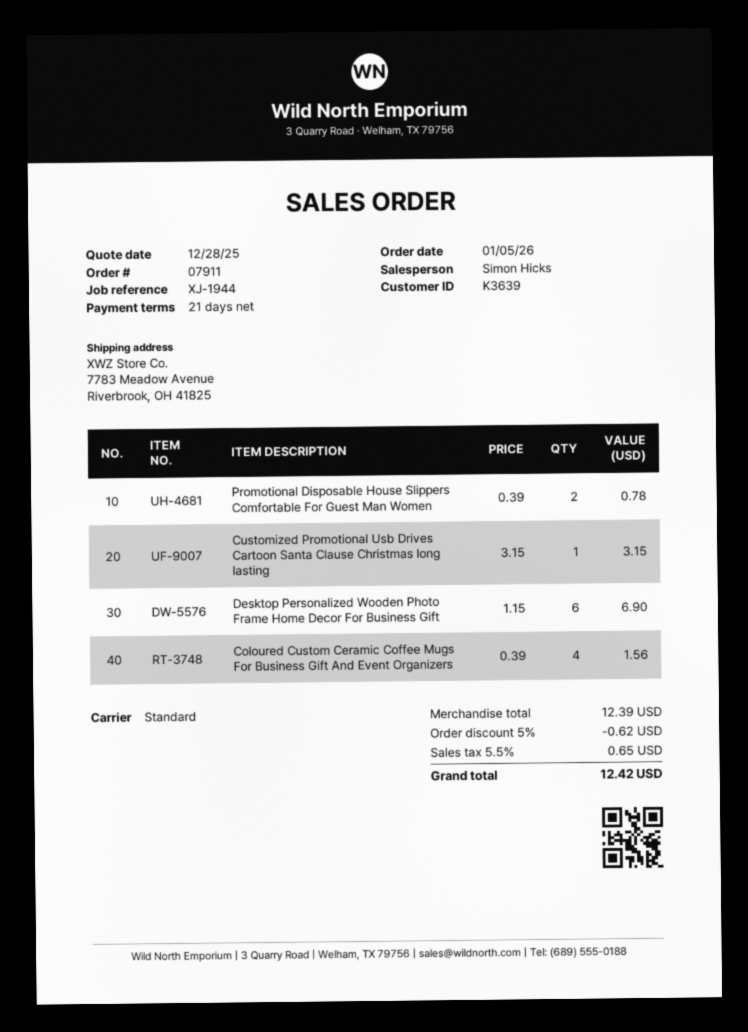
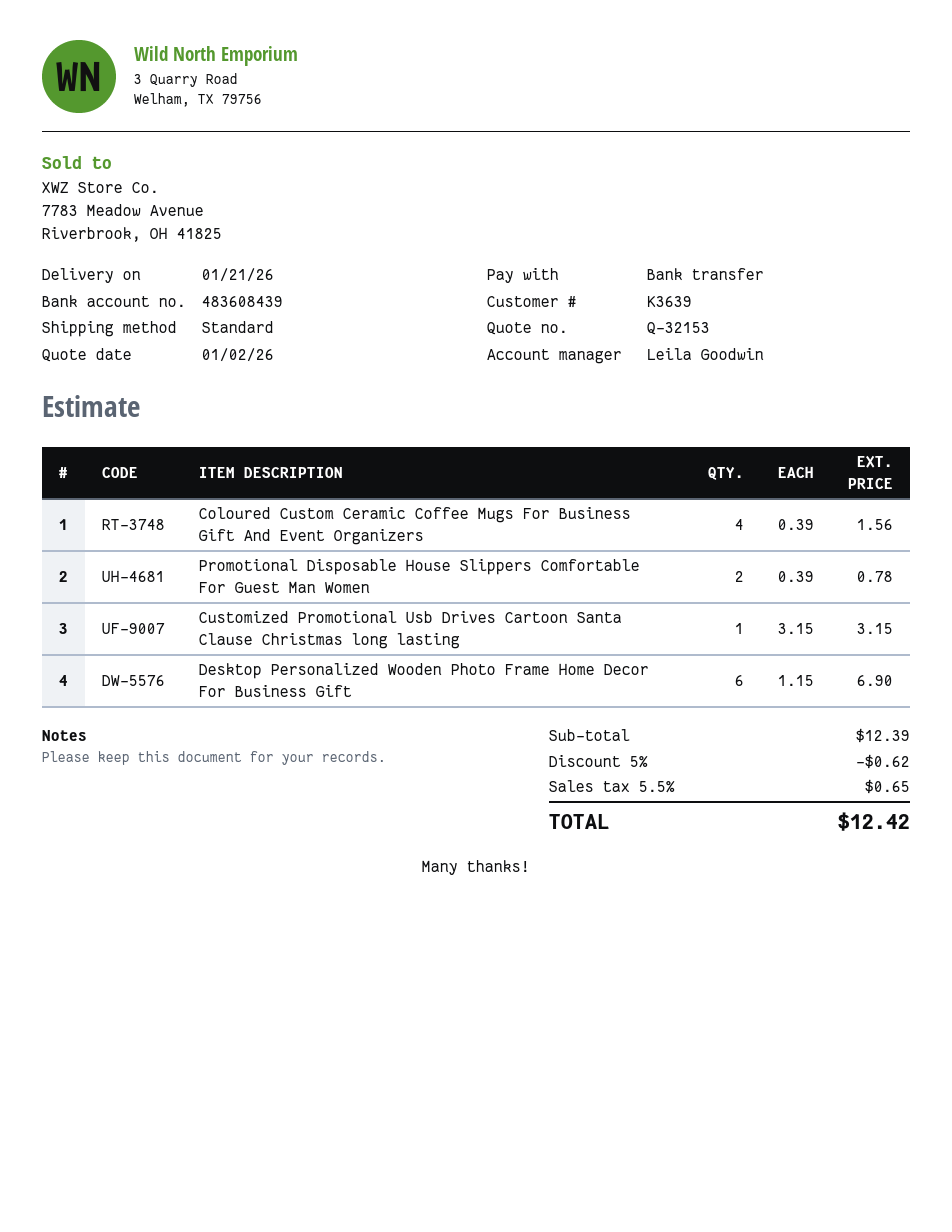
quote date: 2025-12-28 -> 2026-01-02
sales rep: Simon Hicks -> Leila Goodwin

